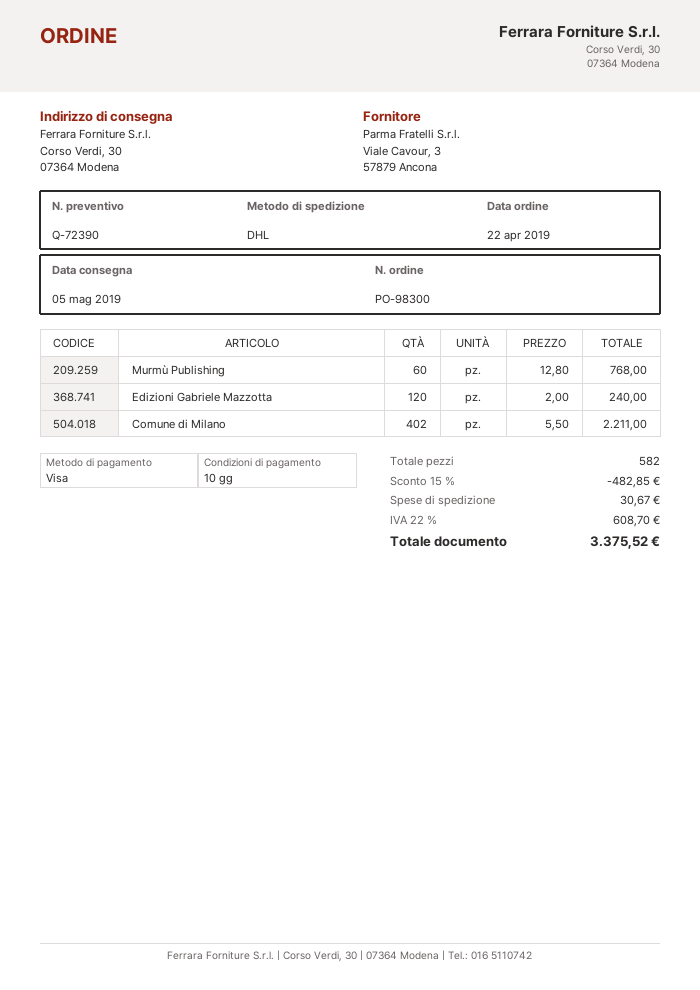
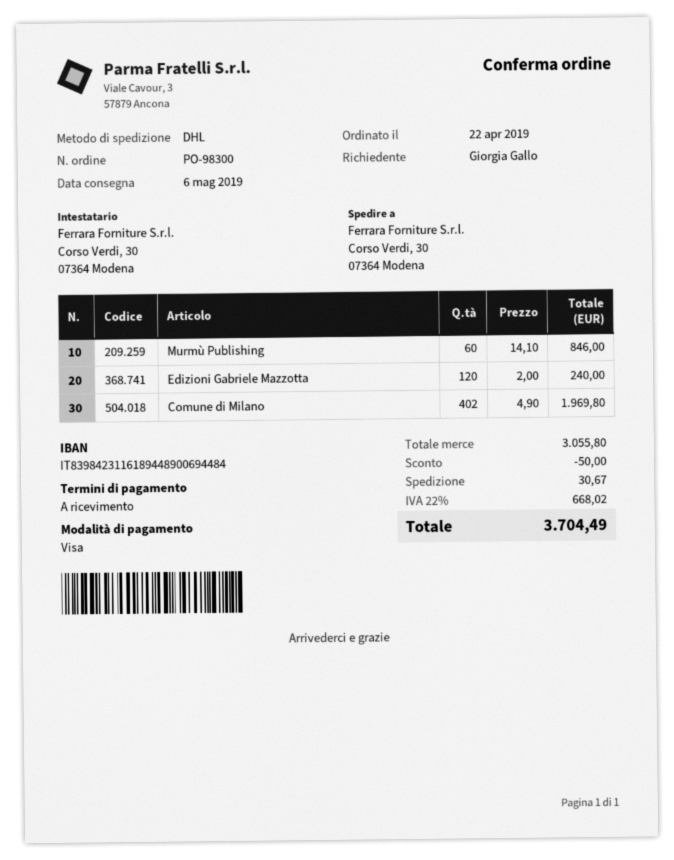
delivery date: 2019-05-05 -> 2019-05-06
payment terms: 10 days -> on receipt
Murmù Publishing: 60 x 12.80 = 768.00 -> 60 x 14.10 = 846.00
Comune di Milano: 402 x 5.50 = 2211.00 -> 402 x 4.90 = 1969.80
discount: 482.85 -> 50.00
tax: 22% = 608.70 -> 22% = 668.02
total: 3375.52 -> 3704.49

